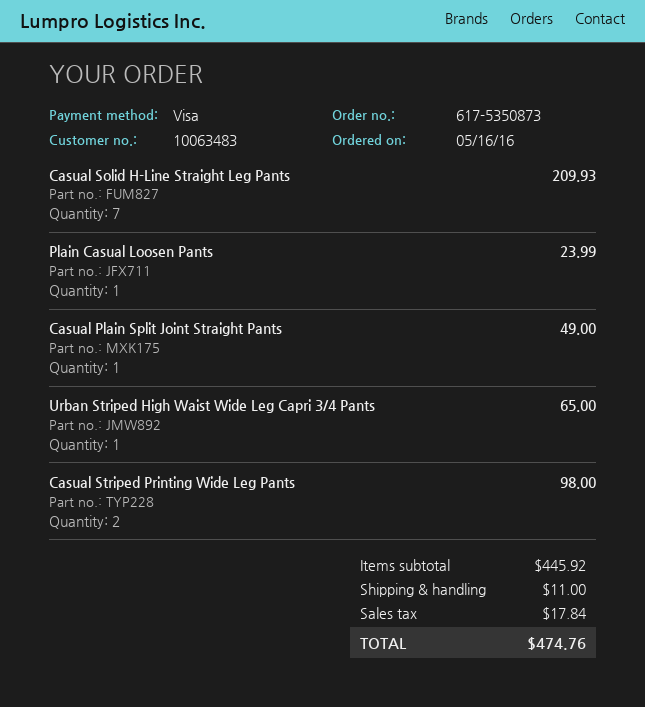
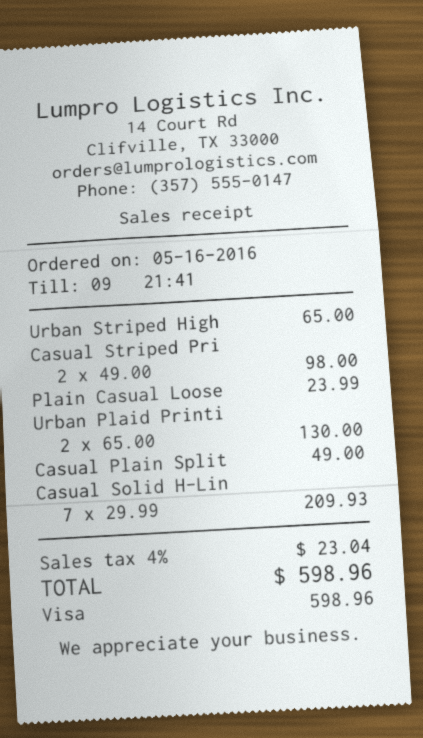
Urban Plaid Printi: none -> 2 for 130.00
shipping: 11.00 -> none
tax: 17.84 -> 23.04
total: 474.76 -> 598.96

